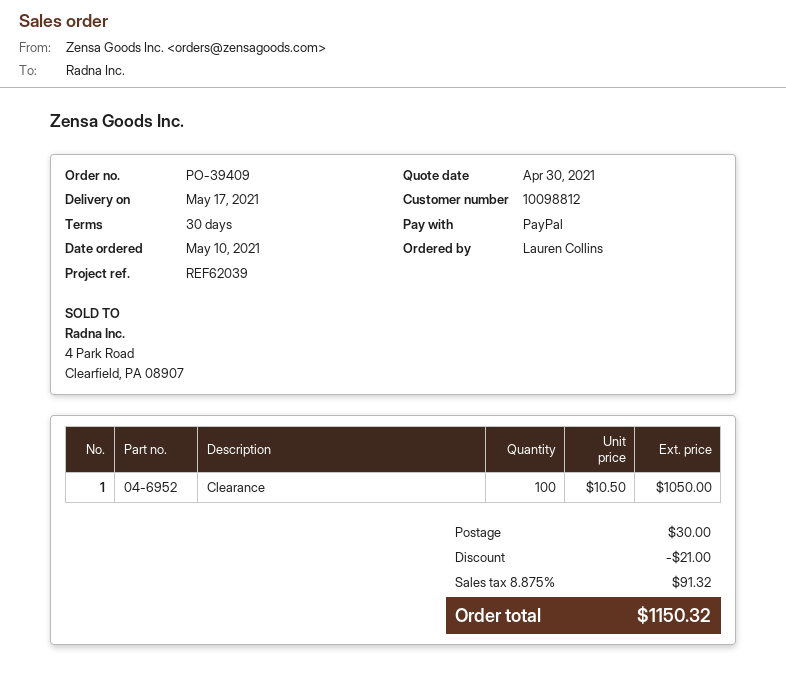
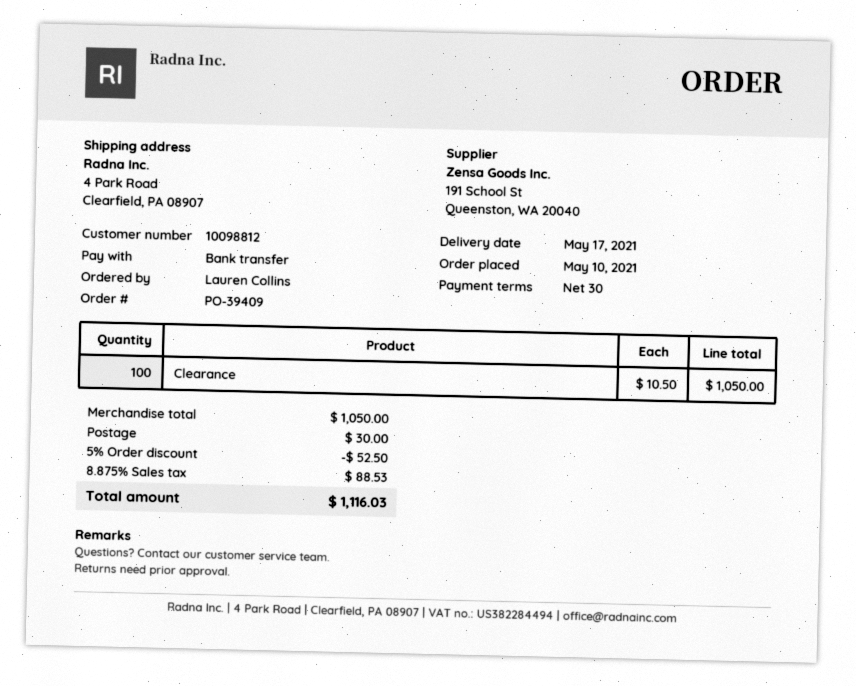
payment method: PayPal -> bank transfer
discount: 21.00 -> 52.50
tax: 8.875% = 91.32 -> 8.875% = 88.53
total: 1150.32 -> 1116.03

